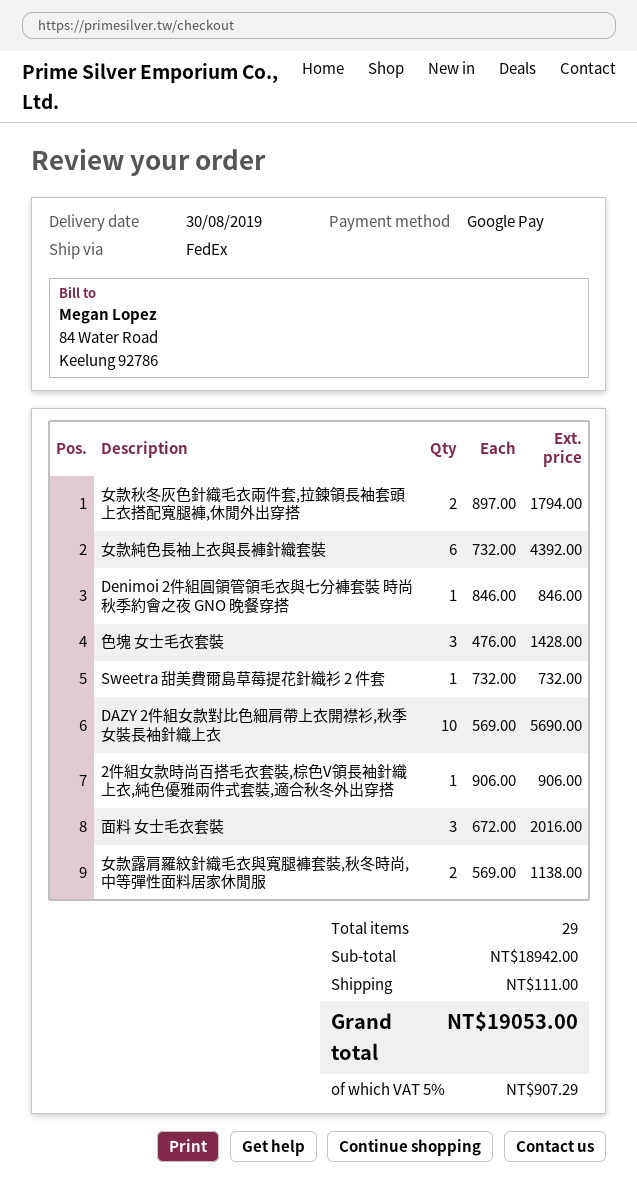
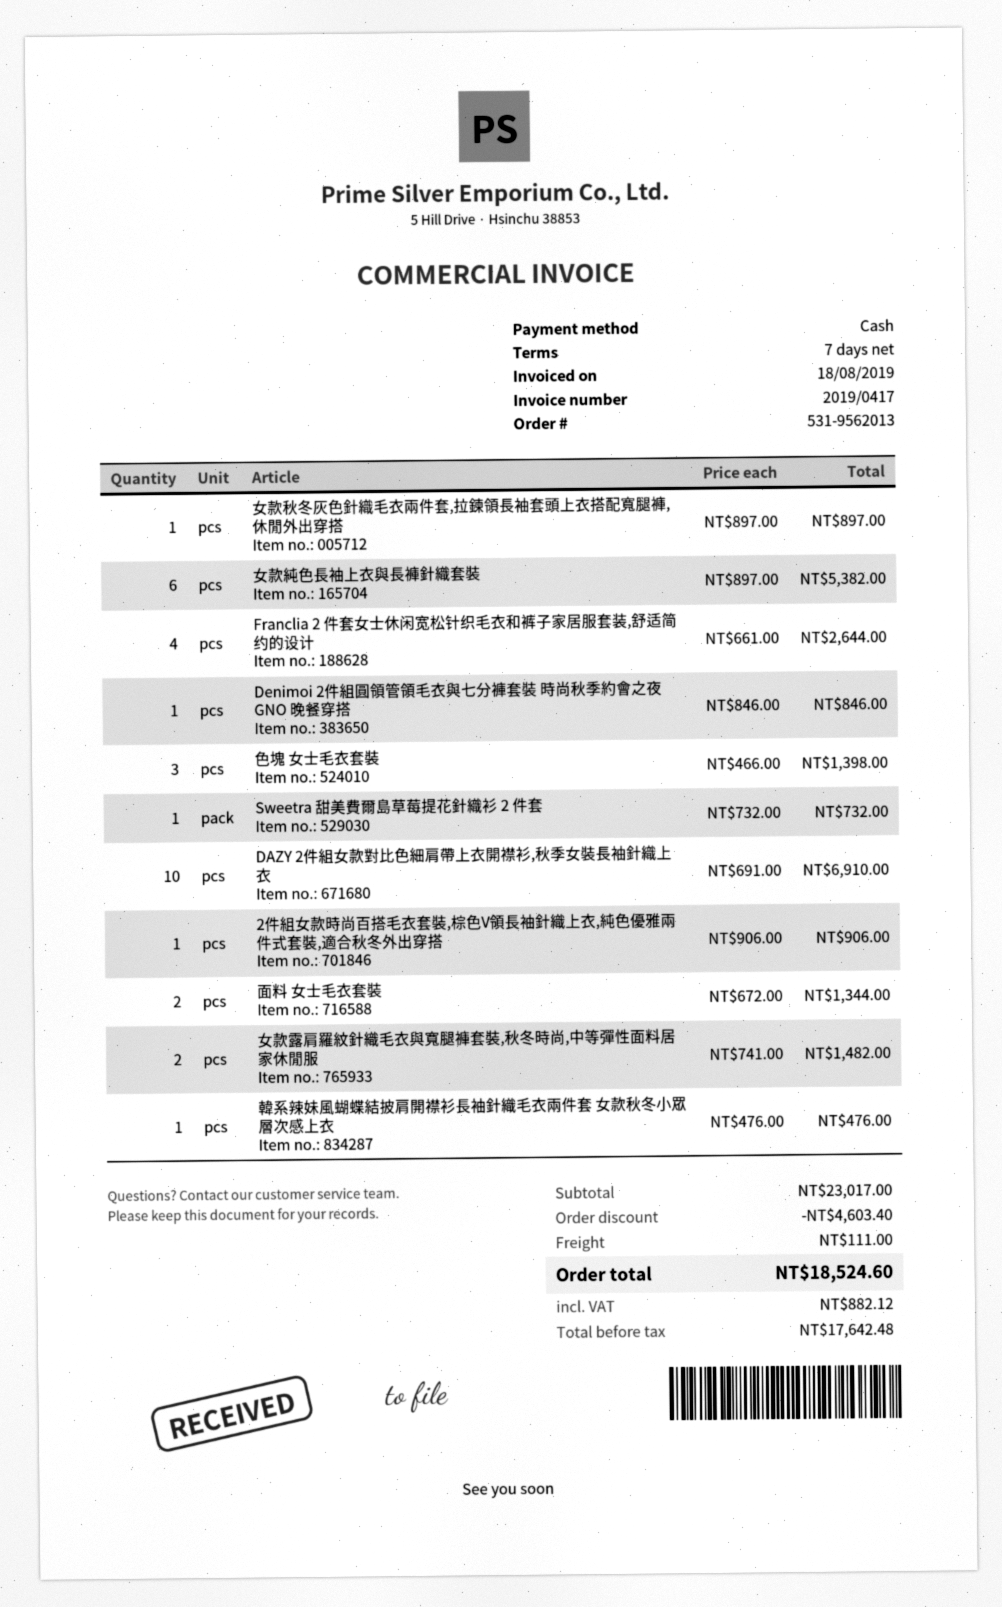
payment method: Google Pay -> cash
女款秋冬灰色針織毛衣兩件套,拉鍊領長袖套頭上衣搭配寬腿褲,休閒外出穿搭: 2 x 897.00 = 1794.00 -> 1 x 897.00 = 897.00
女款純色長袖上衣與長褲針織套裝: 6 x 732.00 = 4392.00 -> 6 x 897.00 = 5382.00
色塊 女士毛衣套裝: 3 x 476.00 = 1428.00 -> 3 x 466.00 = 1398.00
DAZY 2件組女款對比色細肩帶上衣開襟衫,秋季女裝長袖針織上衣: 10 x 569.00 = 5690.00 -> 10 x 691.00 = 6910.00
面料 女士毛衣套裝: 3 x 672.00 = 2016.00 -> 2 x 672.00 = 1344.00
女款露肩羅紋針織毛衣與寬腿褲套裝,秋冬時尚,中等彈性面料居家休閒服: 2 x 569.00 = 1138.00 -> 2 x 741.00 = 1482.00
Franclia 2 件套女士休闲宽松针织毛衣和裤子家居服套装,舒适简约的设计: none -> 4 x 661.00 = 2644.00
韓系辣妹風蝴蝶結披肩開襟衫長袖針織毛衣兩件套 女款秋冬小眾層次感上衣: none -> 1 x 476.00 = 476.00
subtotal: 18942.00 -> 23017.00
discount: none -> 4603.40
tax: 907.29 -> 882.12
total: 19053.00 -> 18524.60

